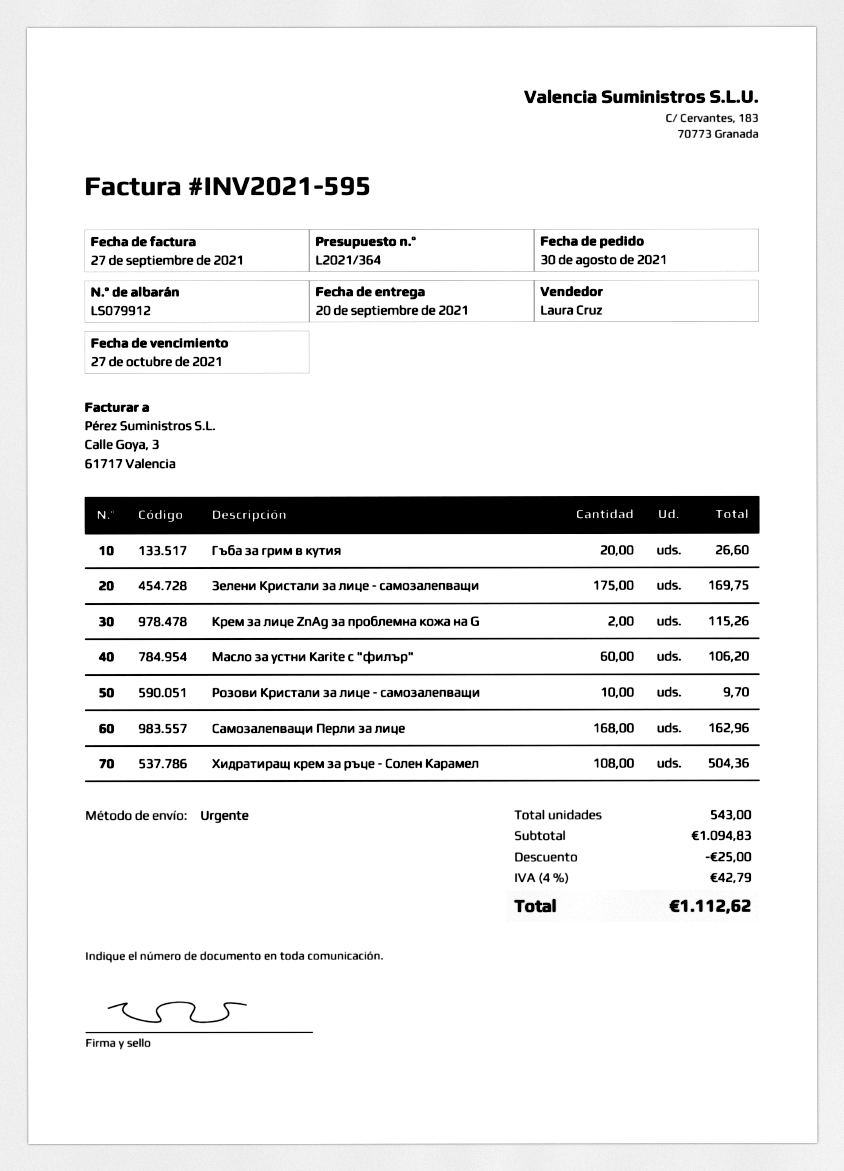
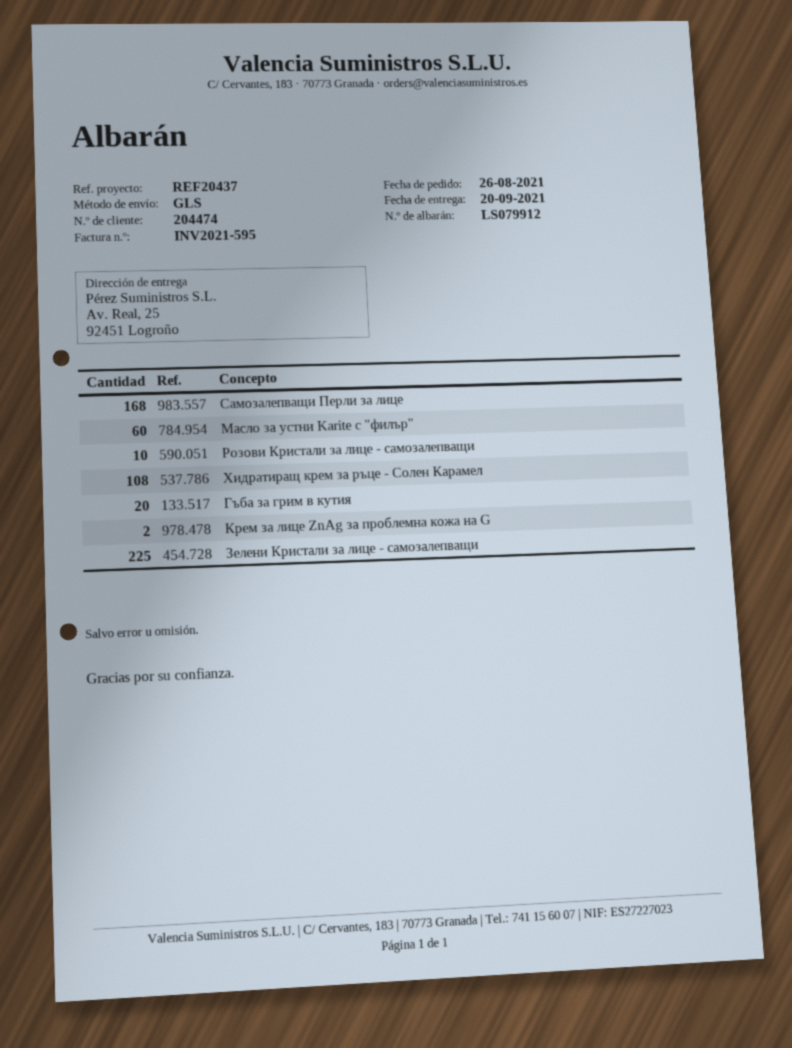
order date: 2021-08-30 -> 2021-08-26
shipping method: express -> GLS
Зелени Кристали за лице - самозалепващи: 175 -> 225

